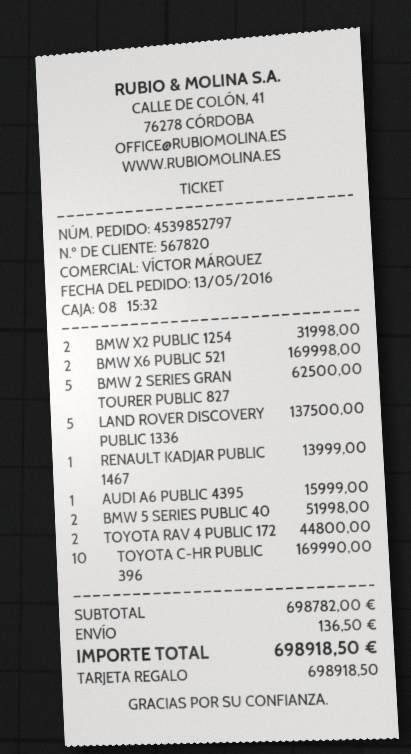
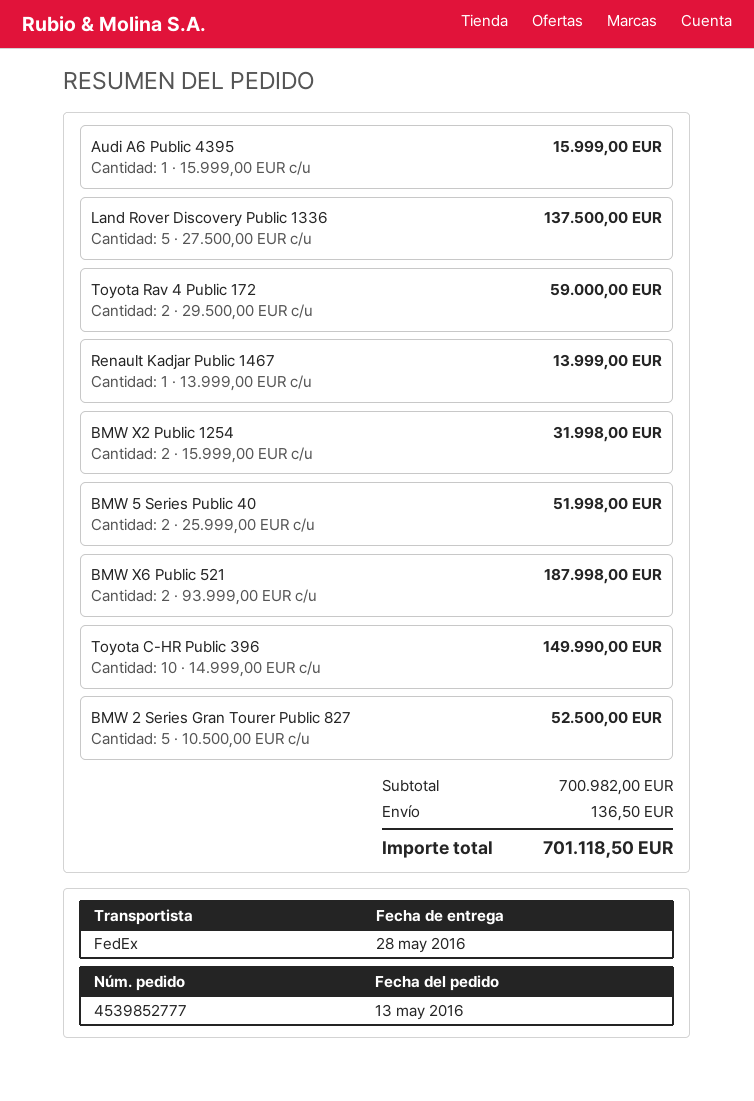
order number: 4539852797 -> 4539852777
BMW X6 PUBLIC 521: 2 for 169998.00 -> 2 for 187998.00
BMW 2 SERIES GRAN TOURER PUBLIC 827: 5 for 62500.00 -> 5 for 52500.00
TOYOTA RAV 4 PUBLIC 172: 2 for 44800.00 -> 2 for 59000.00
TOYOTA C-HR PUBLIC 396: 10 for 169990.00 -> 10 for 149990.00
subtotal: 698782.00 -> 700982.00
total: 698918.50 -> 701118.50

